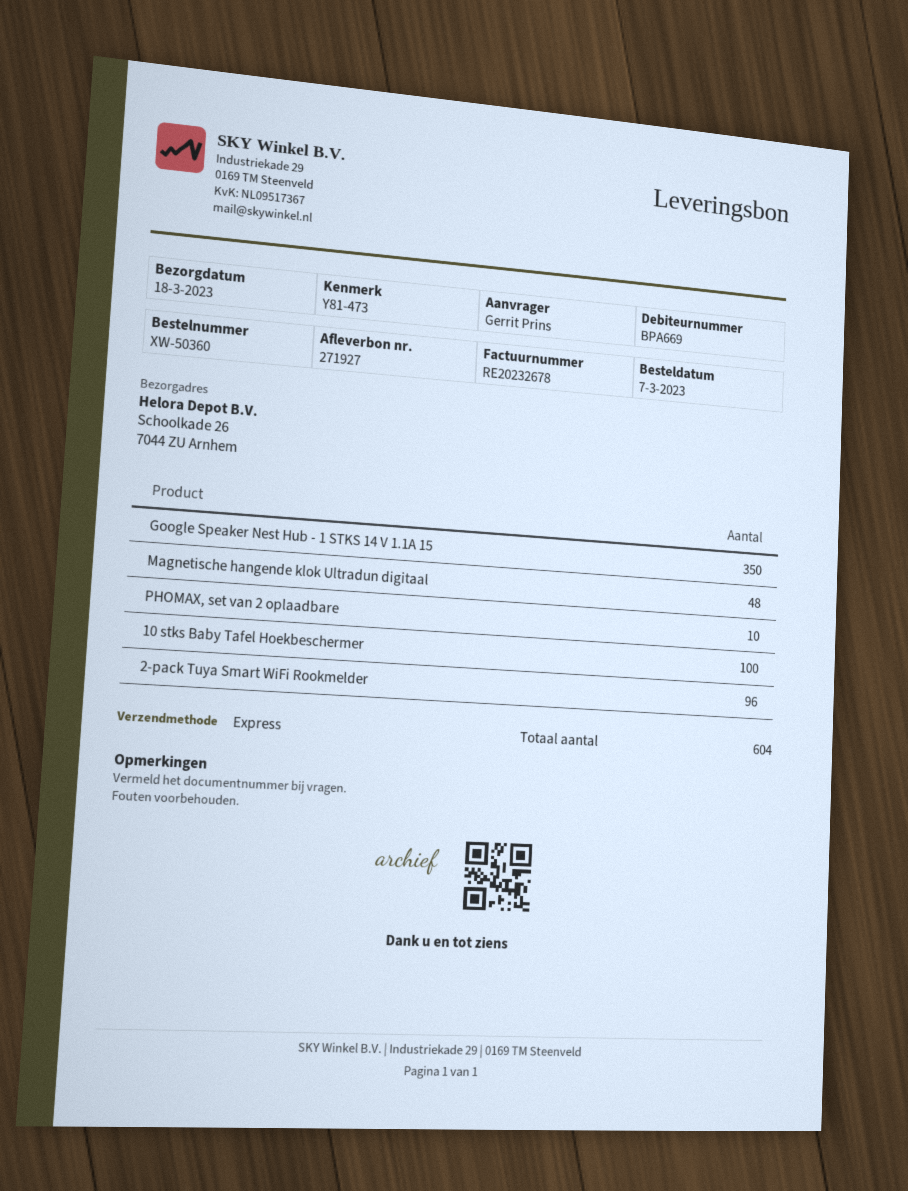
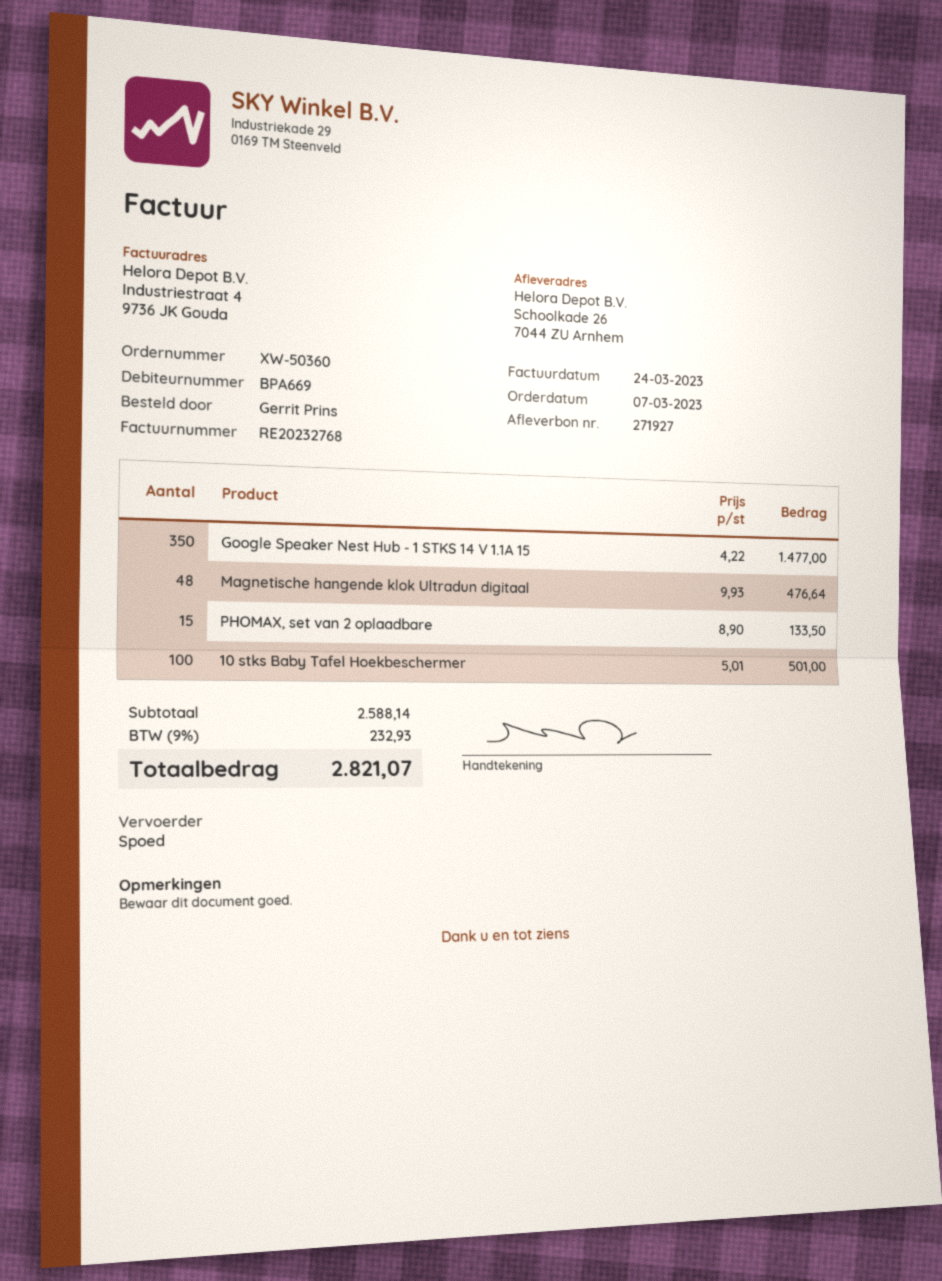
invoice number: RE20232678 -> RE20232768
PHOMAX, set van 2 oplaadbare: 10 -> 15
2-pack Tuya Smart WiFi Rookmelder: 96 -> none

